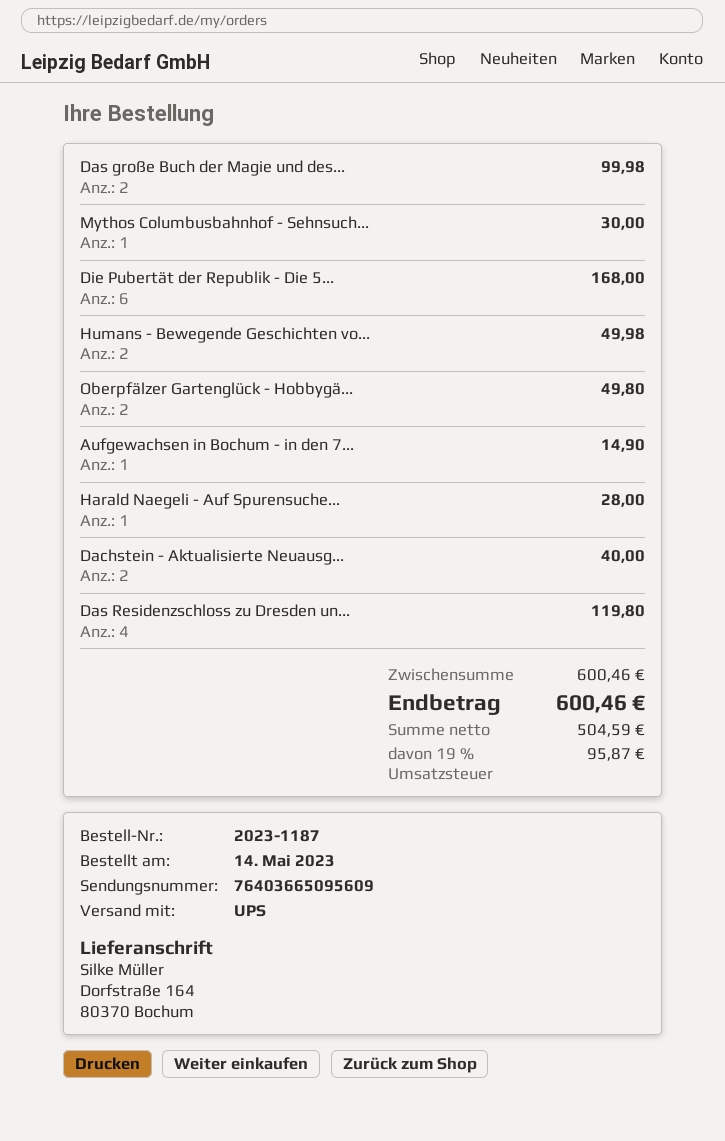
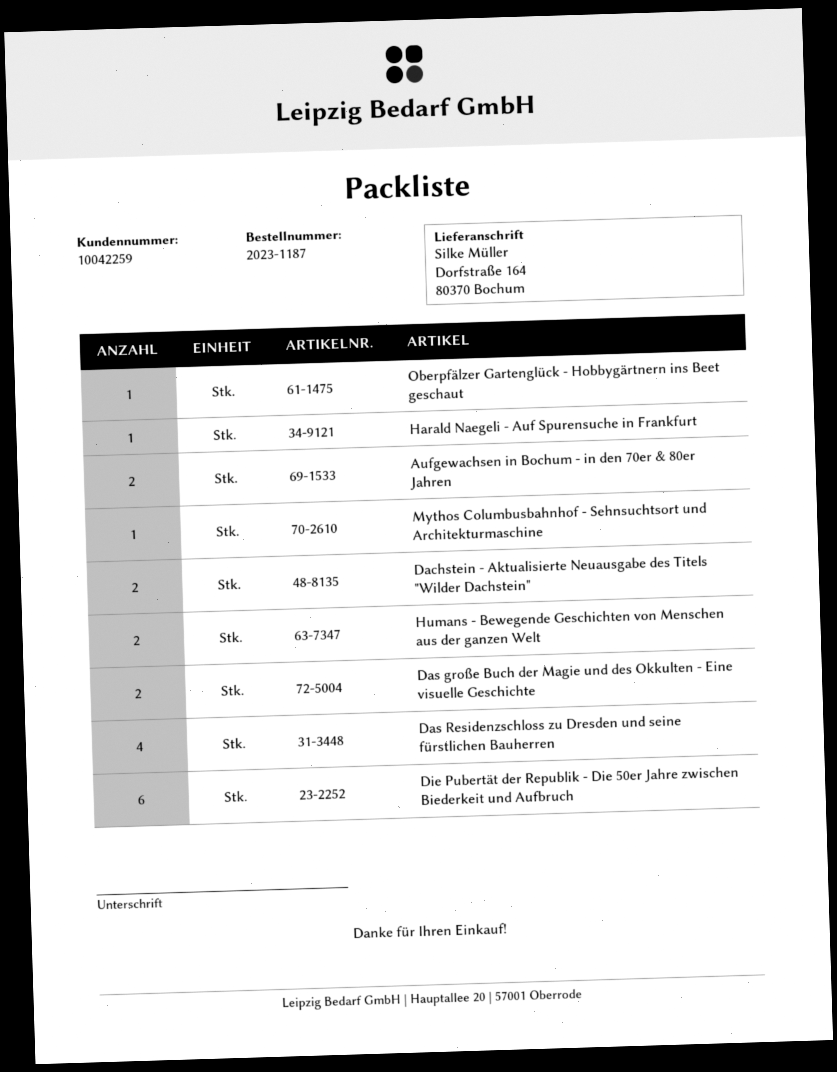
Oberpfälzer Gartenglück - Hobbygä...: 2 -> 1
Aufgewachsen in Bochum - in den 7...: 1 -> 2

